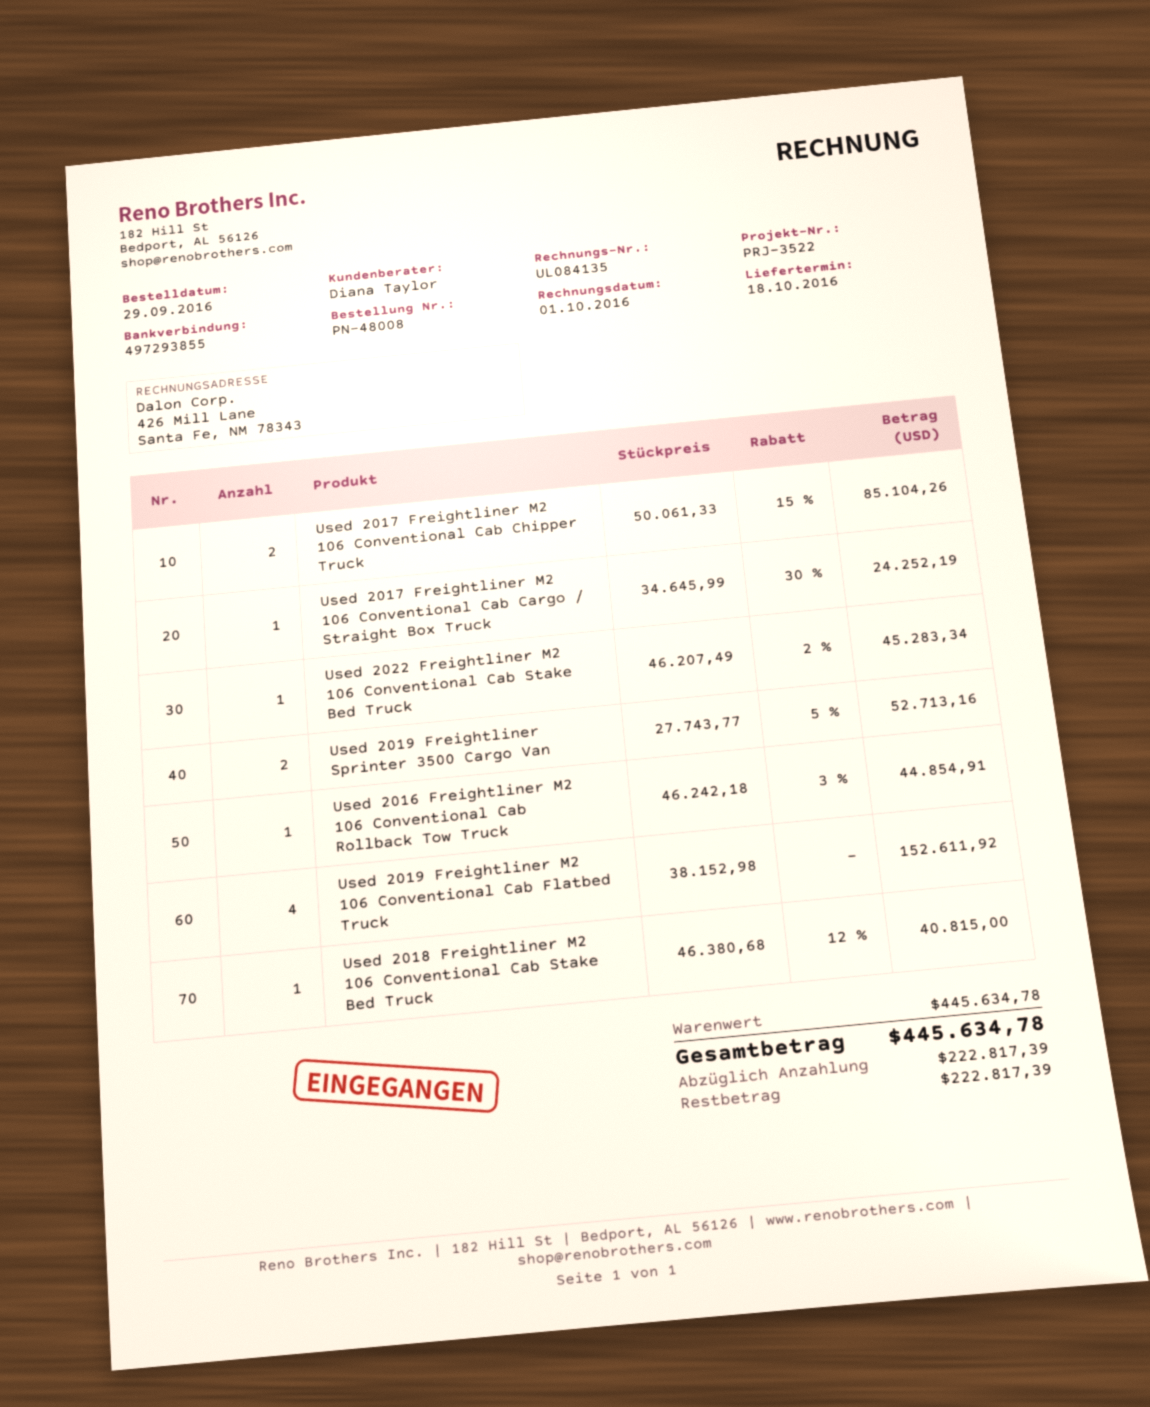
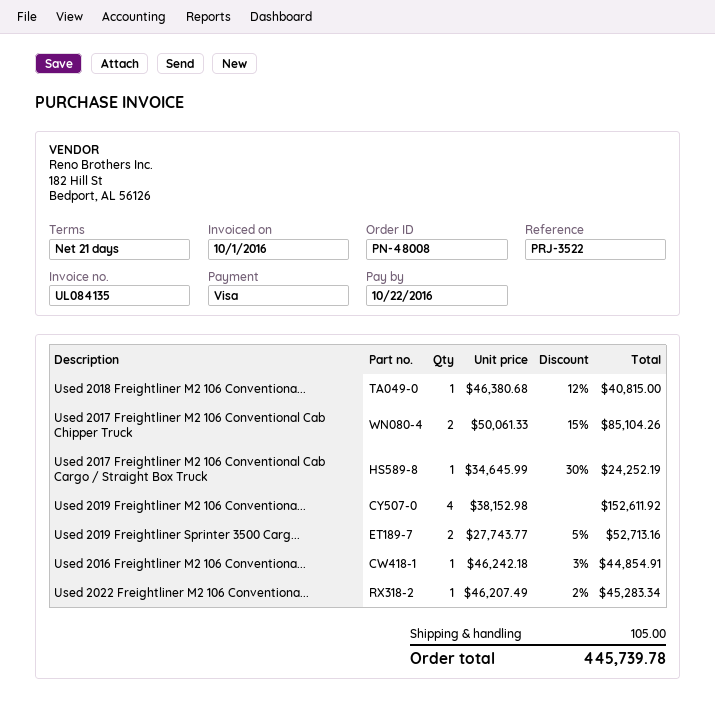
shipping: none -> 105.00
total: 445634.78 -> 445739.78

